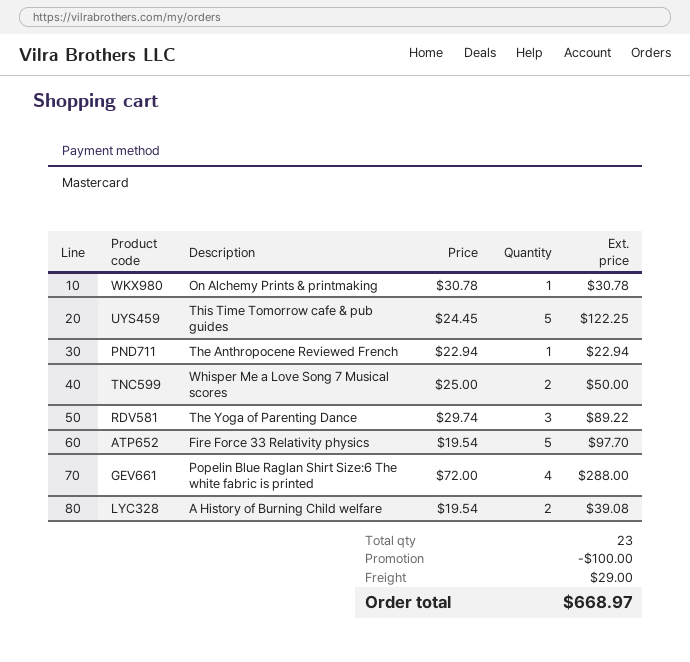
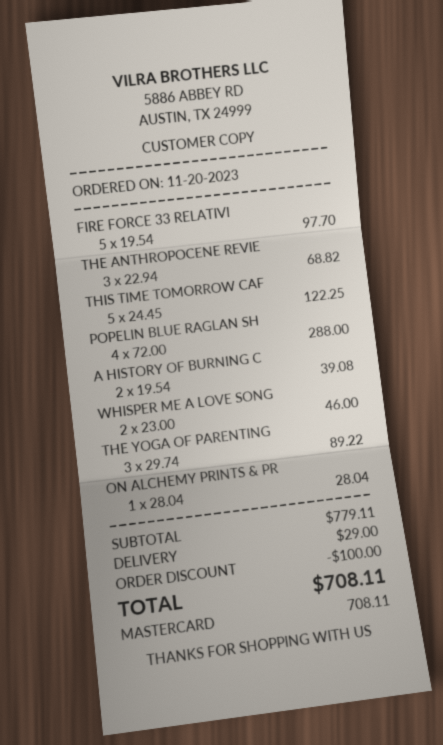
On Alchemy Prints & printmaking: 1 x 30.78 = 30.78 -> 1 x 28.04 = 28.04
The Anthropocene Reviewed French: 1 x 22.94 = 22.94 -> 3 x 22.94 = 68.82
Whisper Me a Love Song 7 Musical scores: 2 x 25.00 = 50.00 -> 2 x 23.00 = 46.00
total: 668.97 -> 708.11

